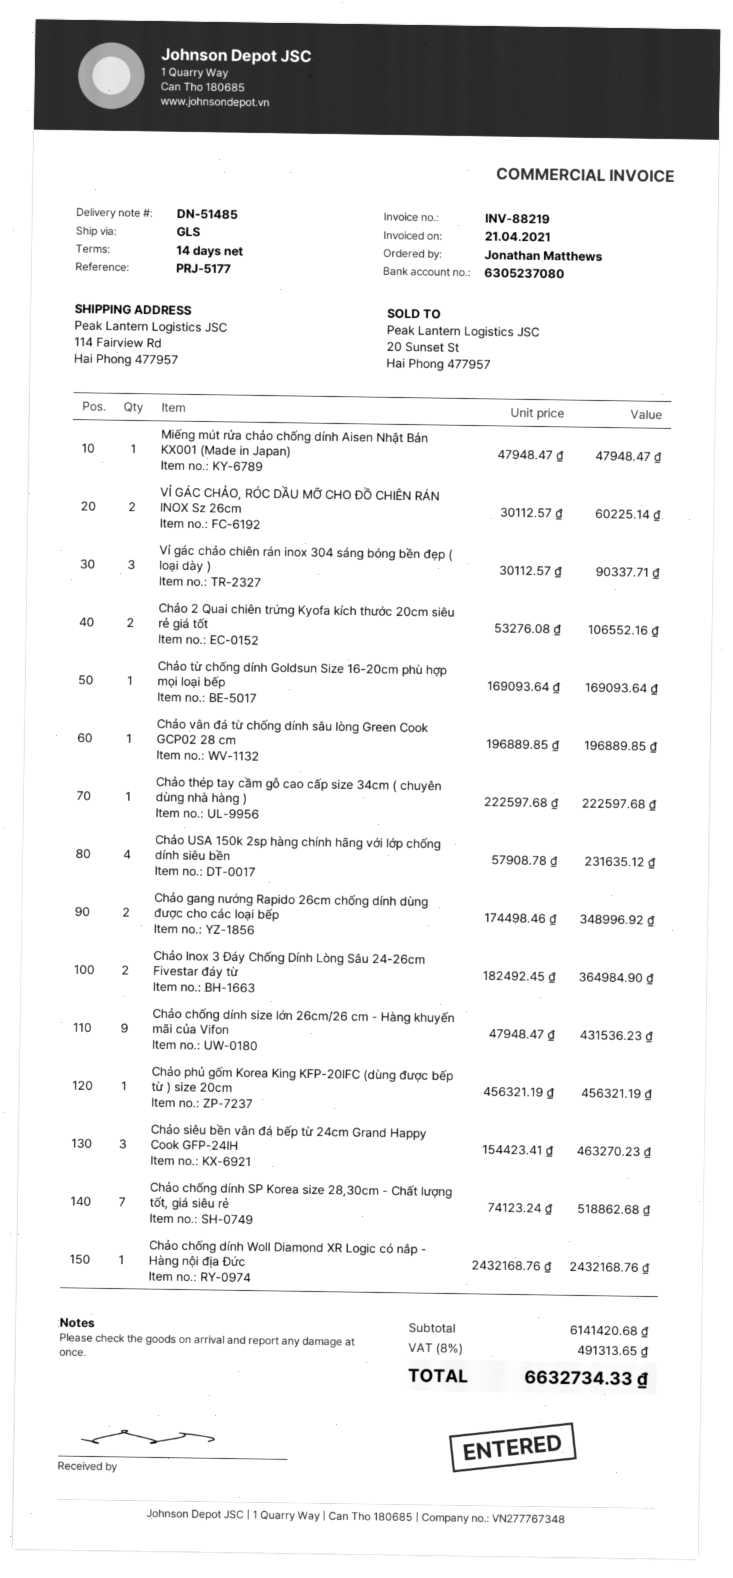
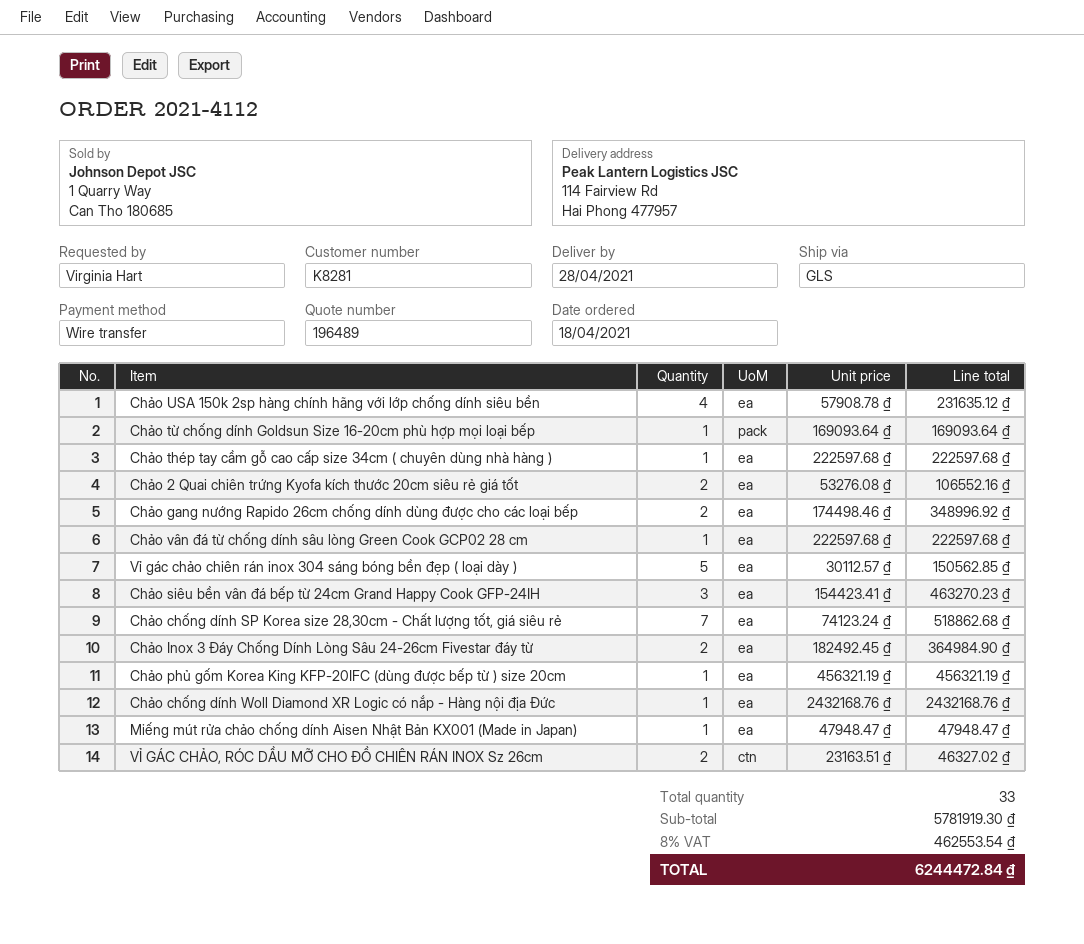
ordered by: Jonathan Matthews -> Virginia Hart
VỈ GÁC CHẢO, RÓC DẦU MỠ CHO ĐỒ CHIÊN RÁN INOX Sz 26cm: 2 x 30112.57 = 60225.14 -> 2 x 23163.51 = 46327.02
Vỉ gác chảo chiên rán inox 304 sáng bóng bền đẹp ( loại dày ): 3 x 30112.57 = 90337.71 -> 5 x 30112.57 = 150562.85
Chảo vân đá từ chống dính sâu lòng Green Cook GCP02 28 cm: 1 x 196889.85 = 196889.85 -> 1 x 222597.68 = 222597.68
Chảo chống dính size lớn 26cm/26 cm - Hàng khuyến mãi của Vifon: 9 x 47948.47 = 431536.23 -> none
subtotal: 6141420.68 -> 5781919.30
tax: 8% = 491313.65 -> 8% = 462553.54
total: 6632734.33 -> 6244472.84

